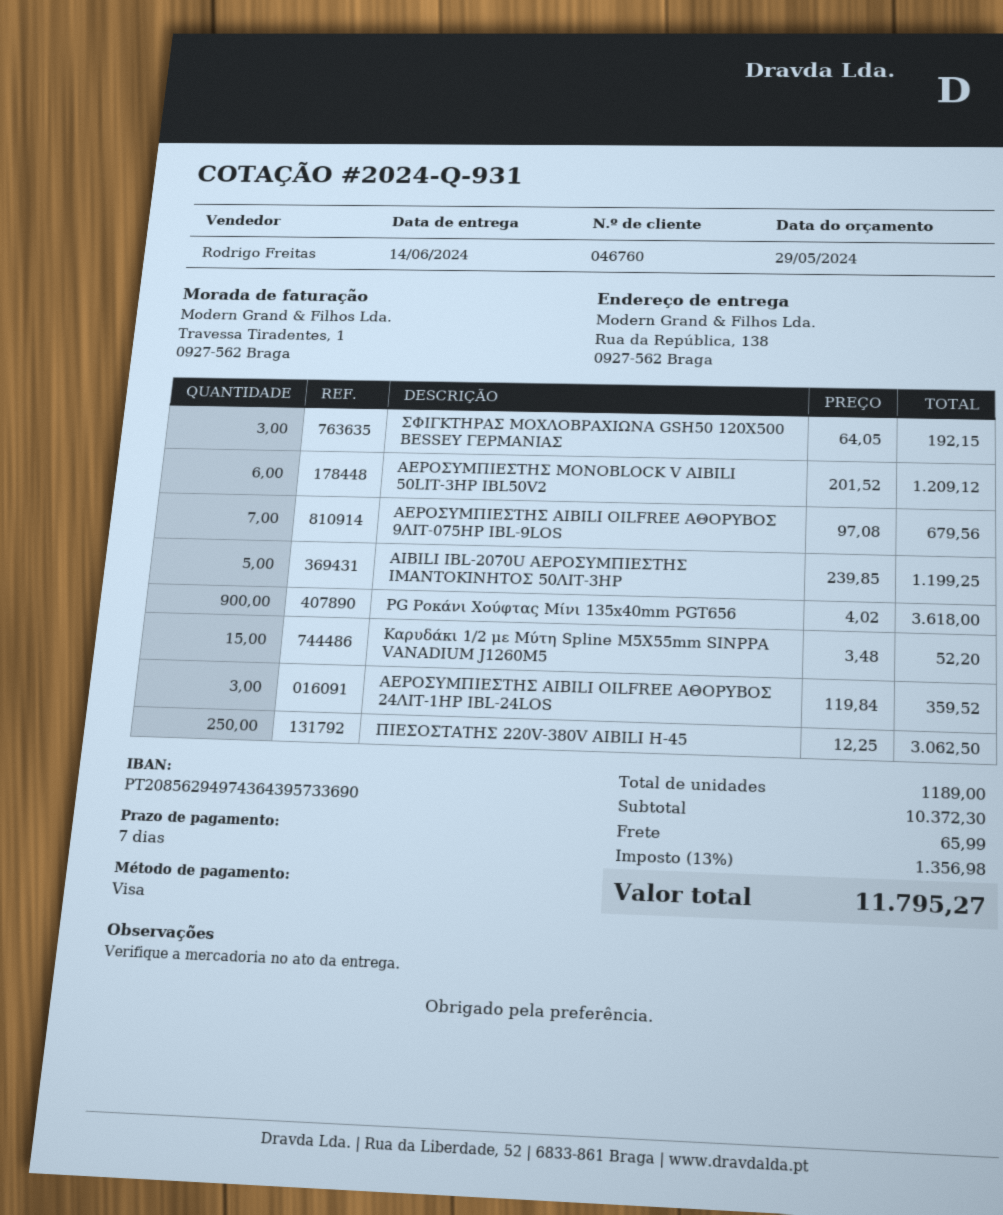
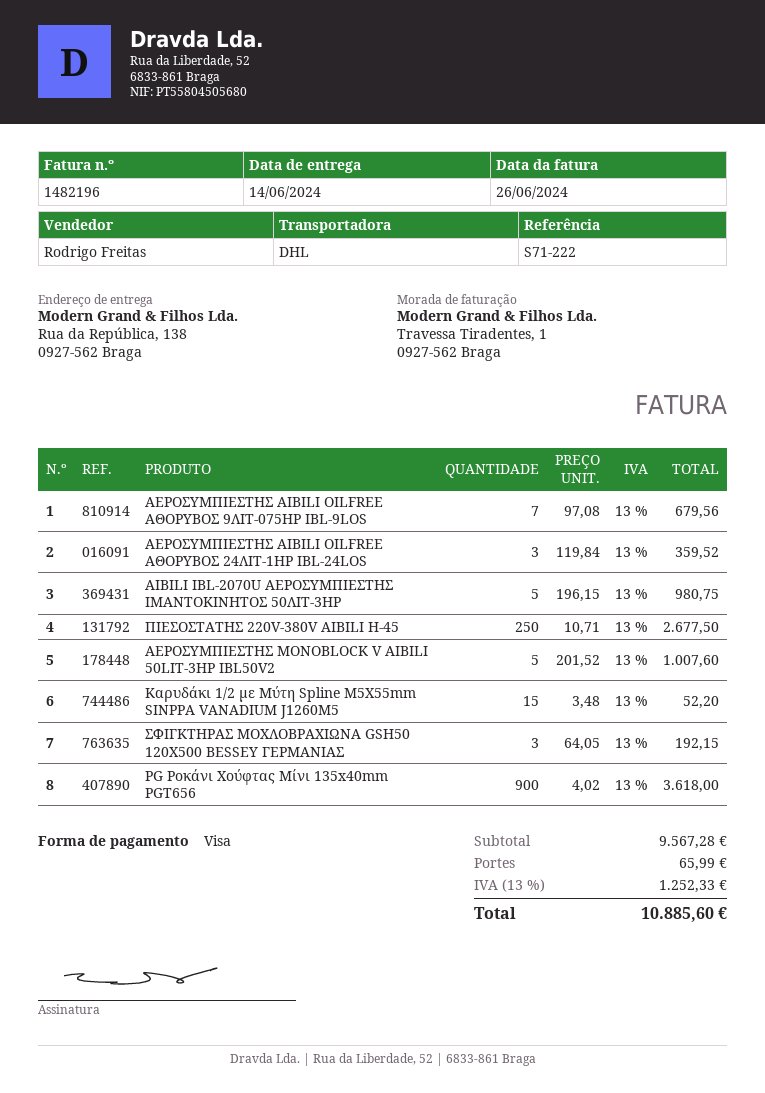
ΑΕΡΟΣΥΜΠΙΕΣΤΗΣ MONOBLOCK V AIBILI 50LIT-3HP IBL50V2: 6 x 201.52 = 1209.12 -> 5 x 201.52 = 1007.60
AIBILI IBL-2070U ΑΕΡΟΣΥΜΠΙΕΣΤΗΣ ΙΜΑΝΤΟΚΙΝΗΤΟΣ 50ΛΙΤ-3HP: 5 x 239.85 = 1199.25 -> 5 x 196.15 = 980.75
ΠΙΕΣΟΣΤΑΤΗΣ 220V-380V AIBILI H-45: 250 x 12.25 = 3062.50 -> 250 x 10.71 = 2677.50
subtotal: 10372.30 -> 9567.28
tax: 13% = 1356.98 -> 13% = 1252.33
total: 11795.27 -> 10885.60

